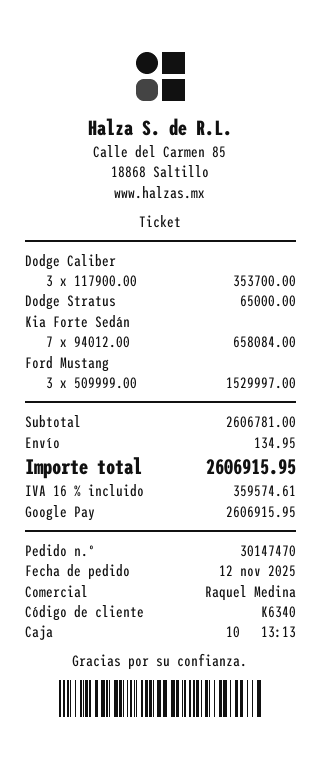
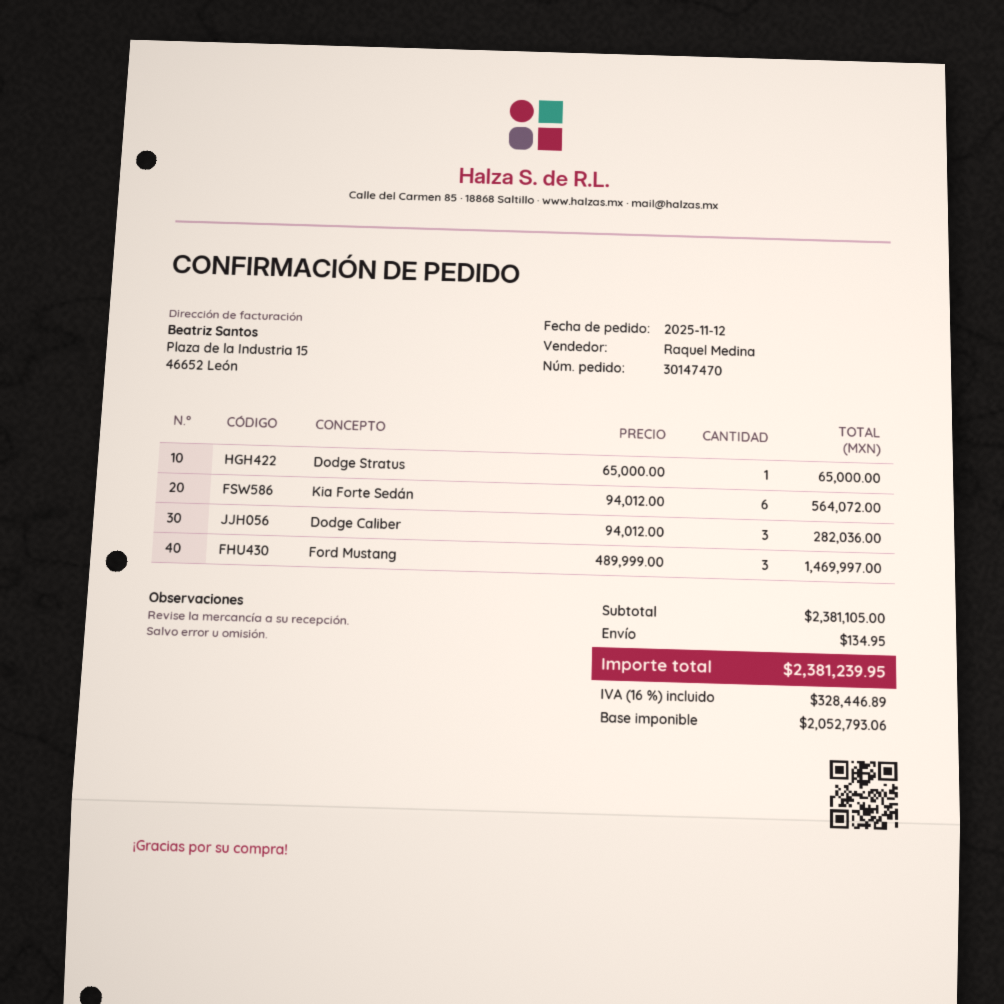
Dodge Caliber: 3 x 117900.00 = 353700.00 -> 3 x 94012.00 = 282036.00
Kia Forte Sedán: 7 x 94012.00 = 658084.00 -> 6 x 94012.00 = 564072.00
Ford Mustang: 3 x 509999.00 = 1529997.00 -> 3 x 489999.00 = 1469997.00
subtotal: 2606781.00 -> 2381105.00
tax: 16% = 359574.61 -> 16% = 328446.89
total: 2606915.95 -> 2381239.95

